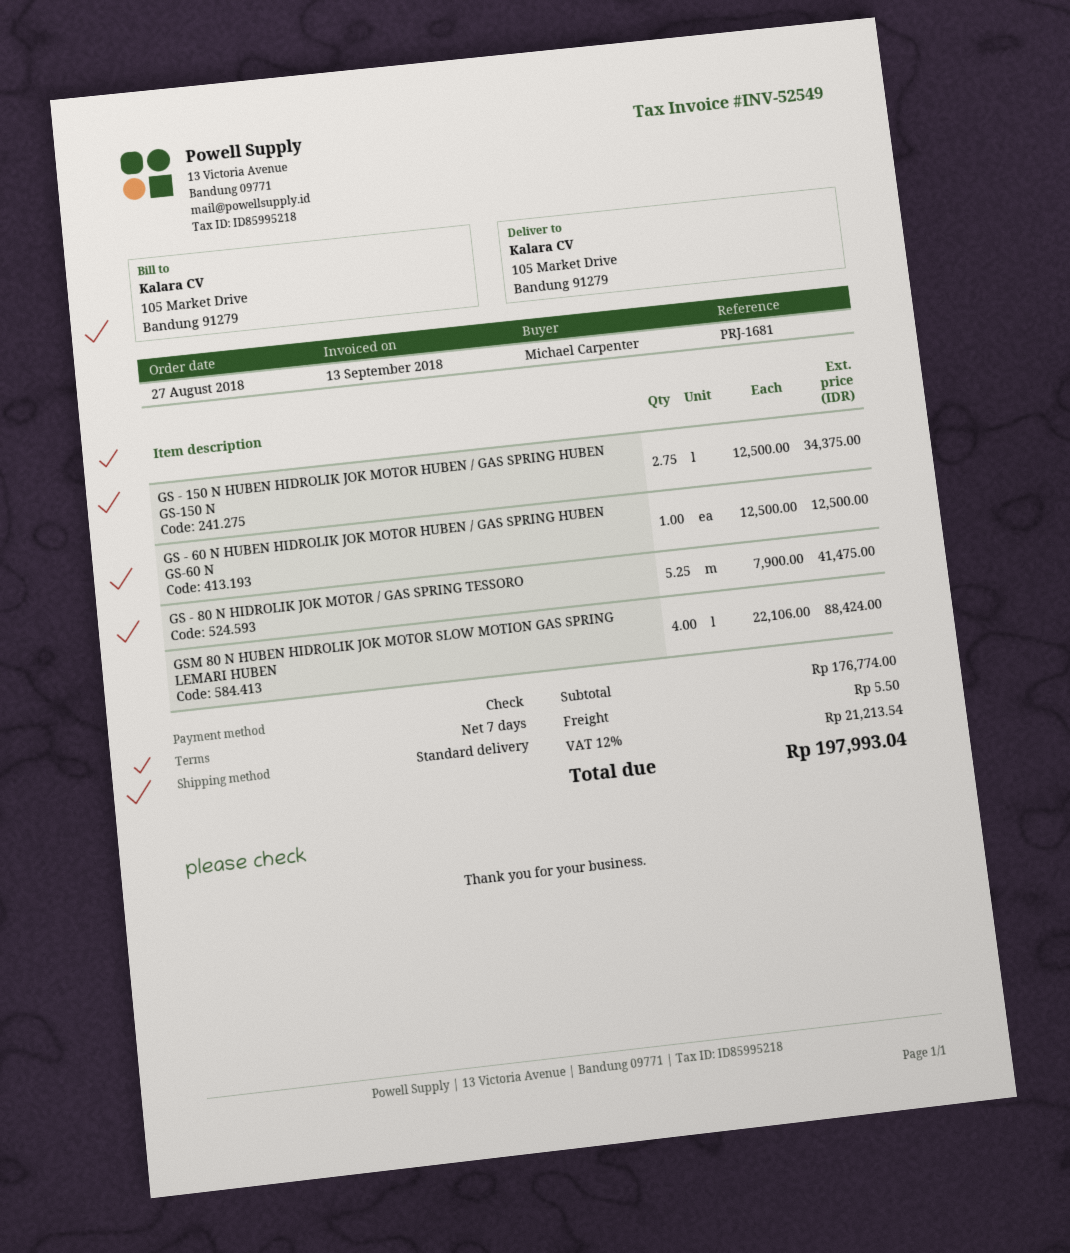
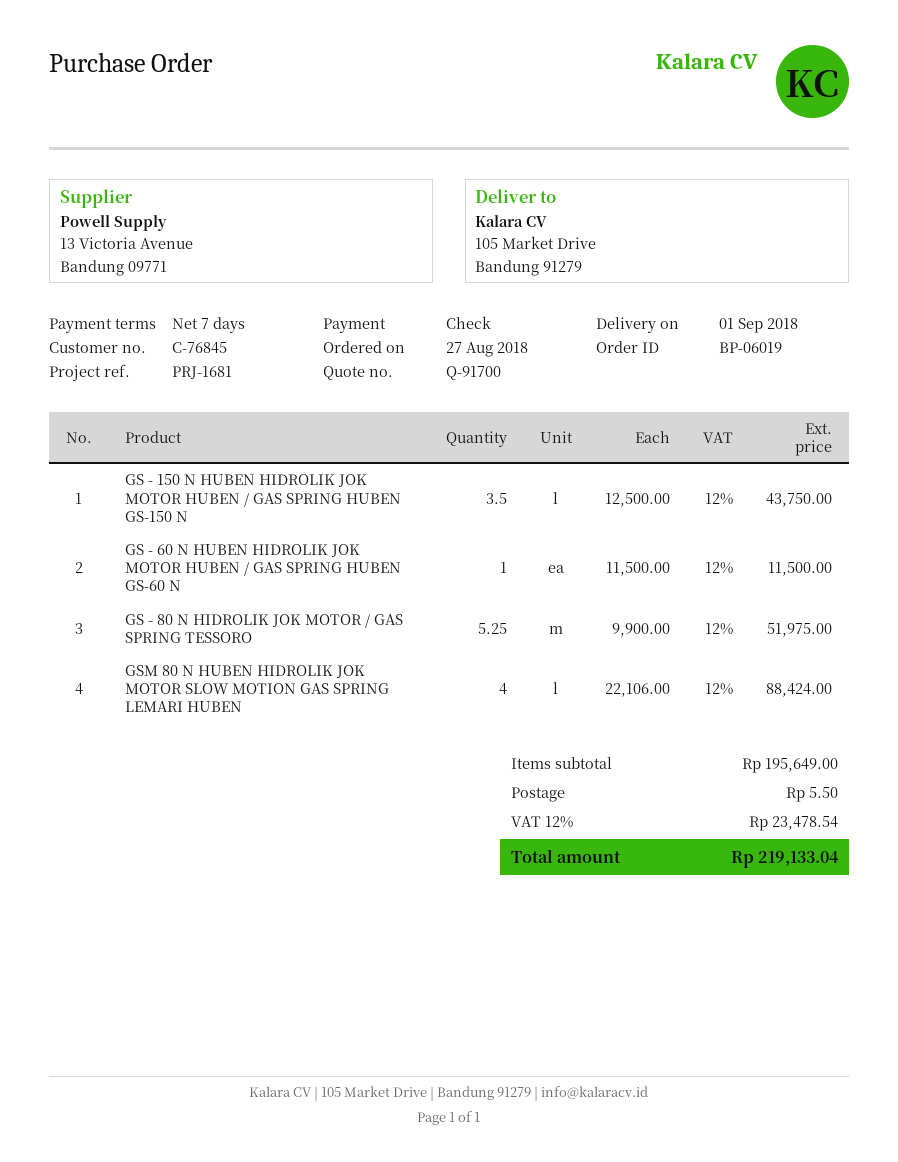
GS - 150 N HUBEN HIDROLIK JOK MOTOR HUBEN / GAS SPRING HUBEN GS-150 N: 2.75 x 12500.00 = 34375.00 -> 3.5 x 12500.00 = 43750.00
GS - 60 N HUBEN HIDROLIK JOK MOTOR HUBEN / GAS SPRING HUBEN GS-60 N: 1 x 12500.00 = 12500.00 -> 1 x 11500.00 = 11500.00
GS - 80 N HIDROLIK JOK MOTOR / GAS SPRING TESSORO: 5.25 x 7900.00 = 41475.00 -> 5.25 x 9900.00 = 51975.00
subtotal: 176774.00 -> 195649.00
tax: 12% = 21213.54 -> 12% = 23478.54
total: 197993.04 -> 219133.04

